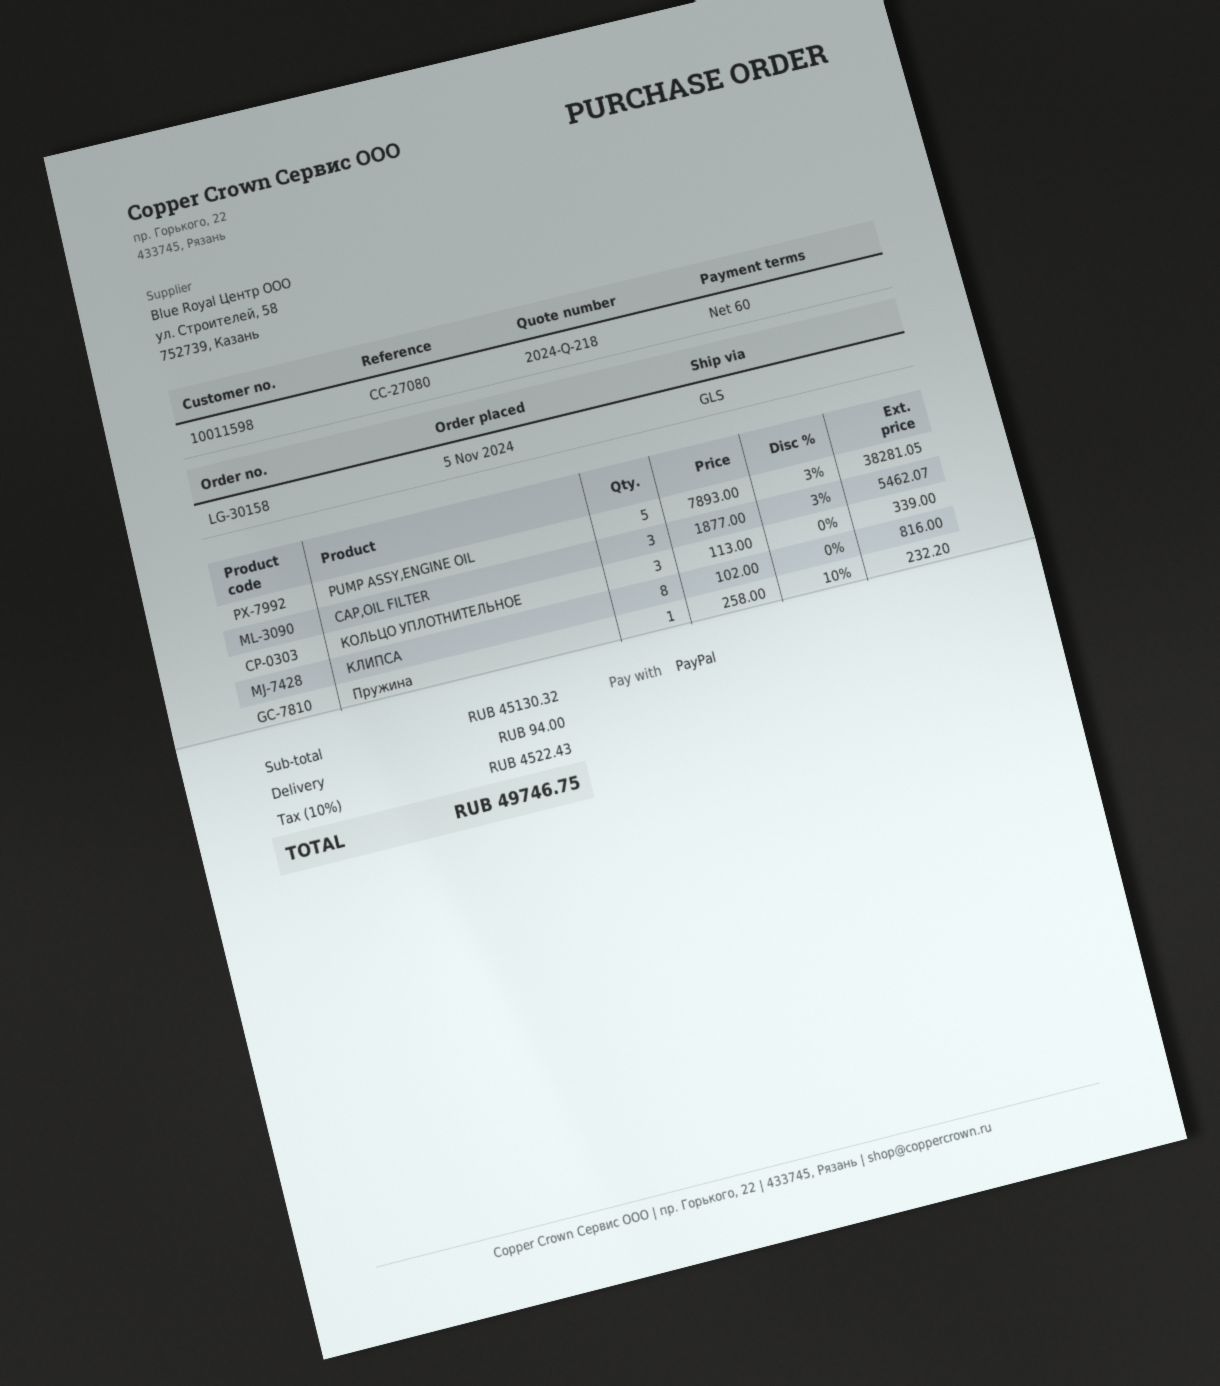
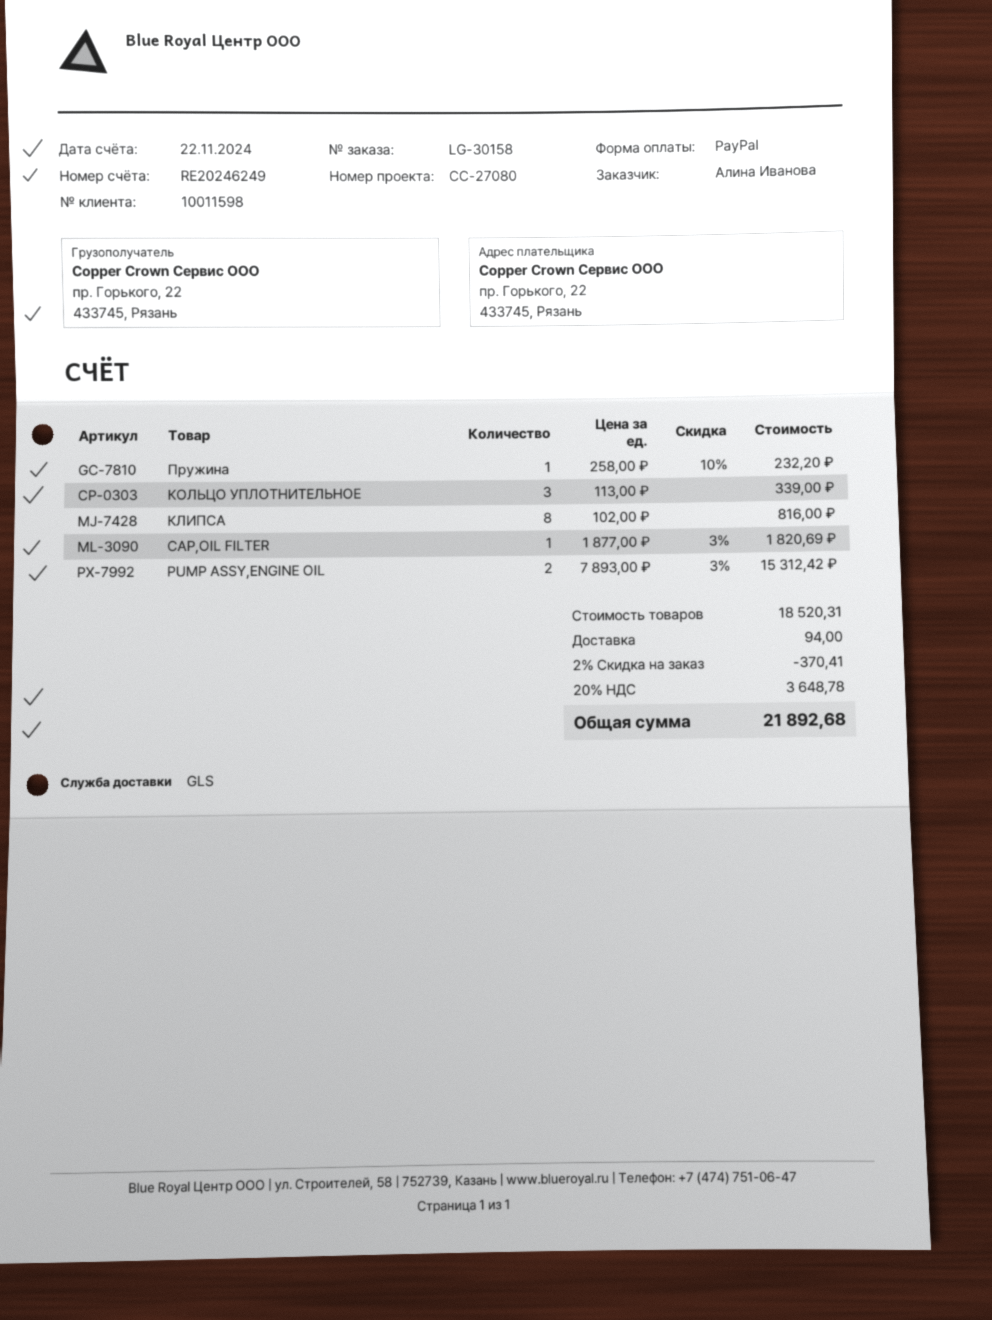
PUMP ASSY,ENGINE OIL: 5 x 7893.00 - 3% = 38281.05 -> 2 x 7893.00 - 3% = 15312.42
CAP,OIL FILTER: 3 x 1877.00 - 3% = 5462.07 -> 1 x 1877.00 - 3% = 1820.69
subtotal: 45130.32 -> 18520.31
discount: none -> 2% = 370.41
tax: 10% = 4522.43 -> 20% = 3648.78
total: 49746.75 -> 21892.68

